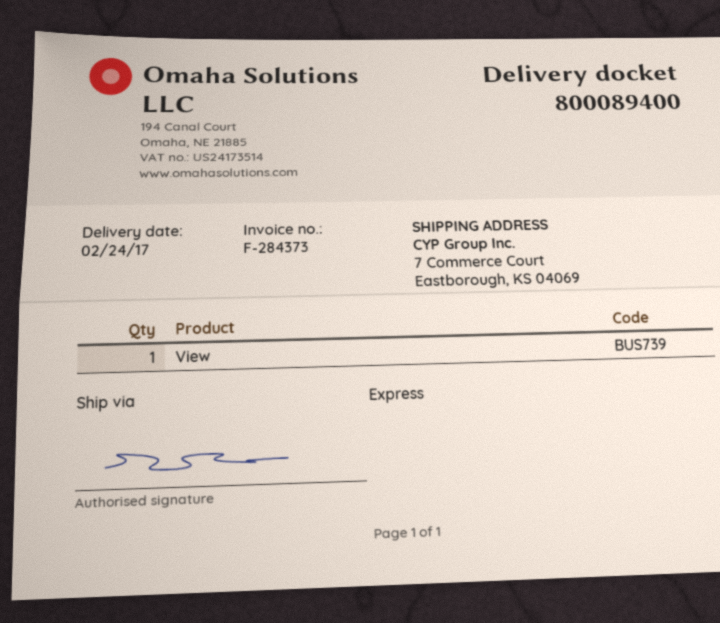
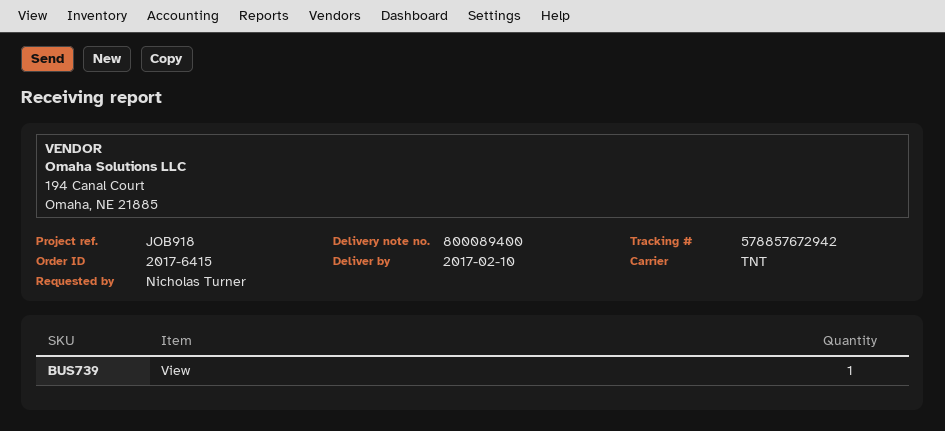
delivery date: 2017-02-24 -> 2017-02-10
shipping method: express -> TNT

